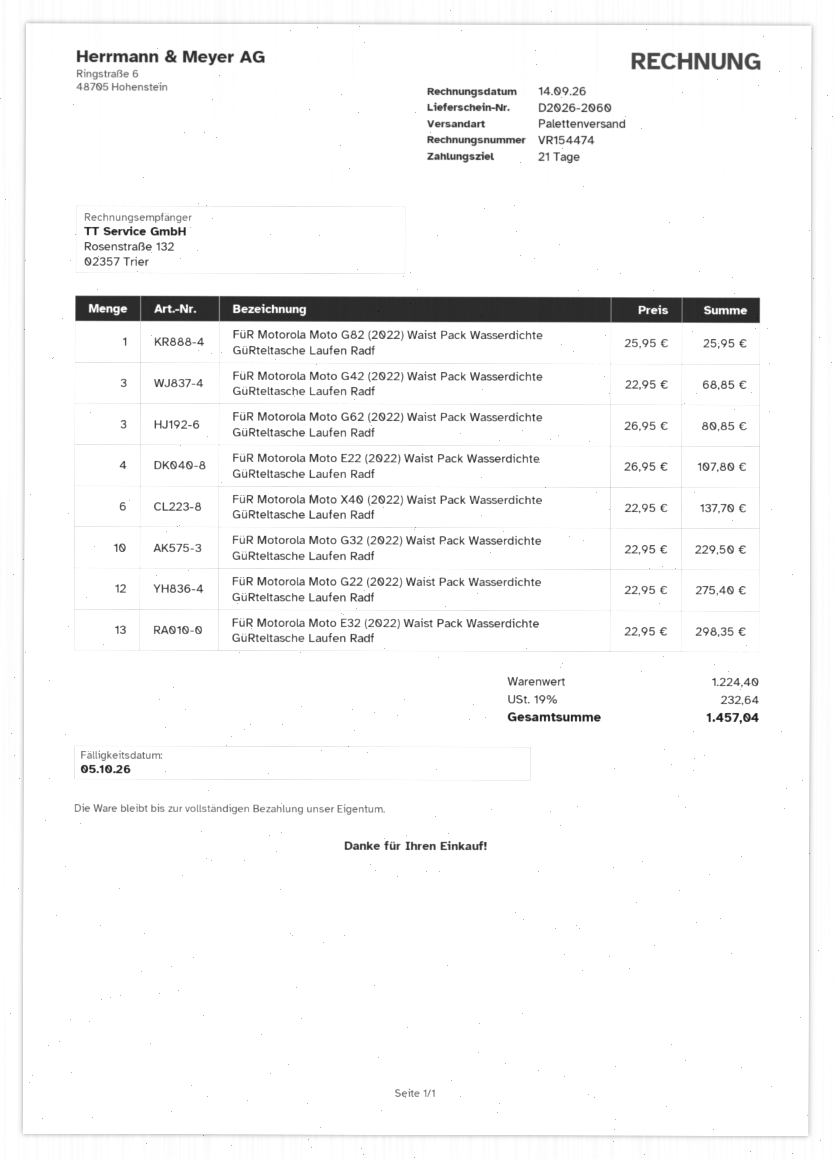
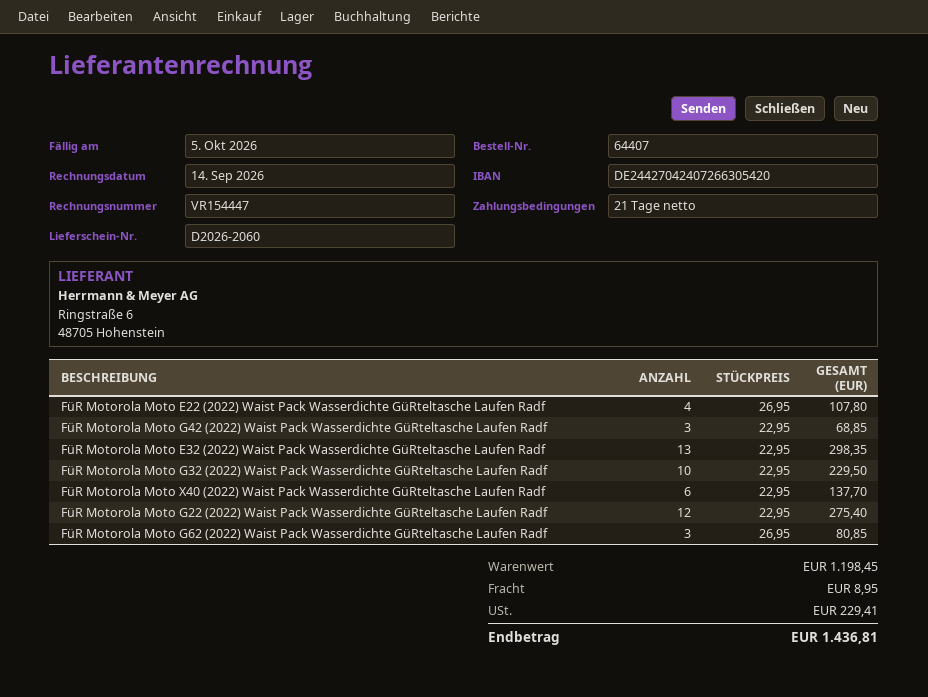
invoice number: VR154474 -> VR154447
FüR Motorola Moto G82 (2022) Waist Pack Wasserdichte GüRteltasche Laufen Radf: 1 x 25.95 = 25.95 -> none
subtotal: 1224.40 -> 1198.45
shipping: none -> 8.95
tax: 232.64 -> 229.41
total: 1457.04 -> 1436.81

